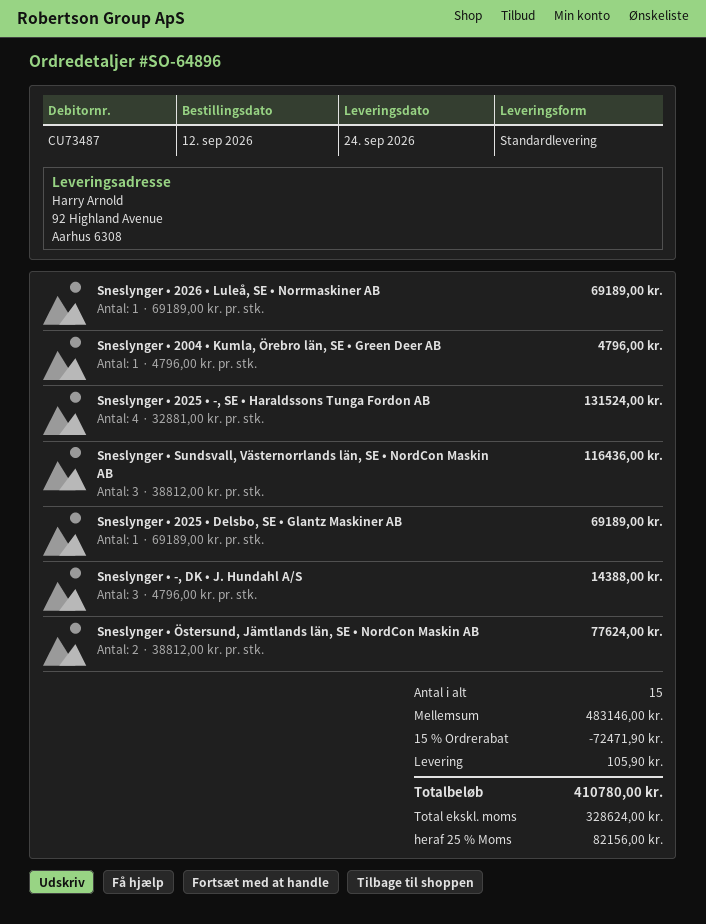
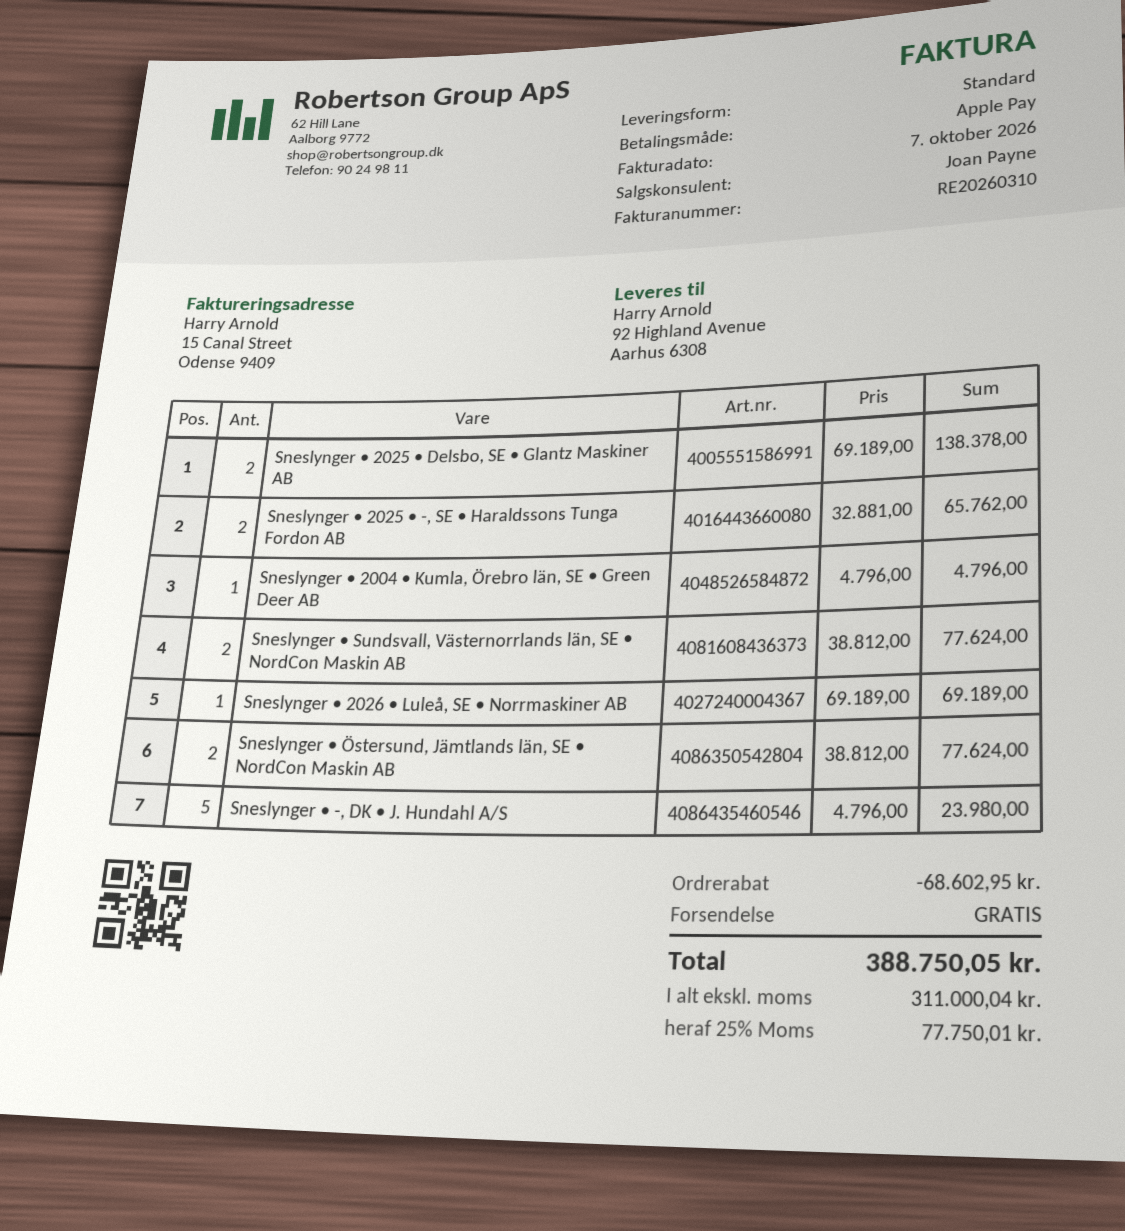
Sneslynger • 2025 • -, SE • Haraldssons Tunga Fordon AB: 4 x 32881.00 = 131524.00 -> 2 x 32881.00 = 65762.00
Sneslynger • Sundsvall, Västernorrlands län, SE • NordCon Maskin AB: 3 x 38812.00 = 116436.00 -> 2 x 38812.00 = 77624.00
Sneslynger • 2025 • Delsbo, SE • Glantz Maskiner AB: 1 x 69189.00 = 69189.00 -> 2 x 69189.00 = 138378.00
Sneslynger • -, DK • J. Hundahl A/S: 3 x 4796.00 = 14388.00 -> 5 x 4796.00 = 23980.00
discount: 72471.90 -> 68602.95
shipping: 105.90 -> 0.00
net: 328624.00 -> 311000.04
tax: 25% = 82156.00 -> 25% = 77750.01
total: 410780.00 -> 388750.05

